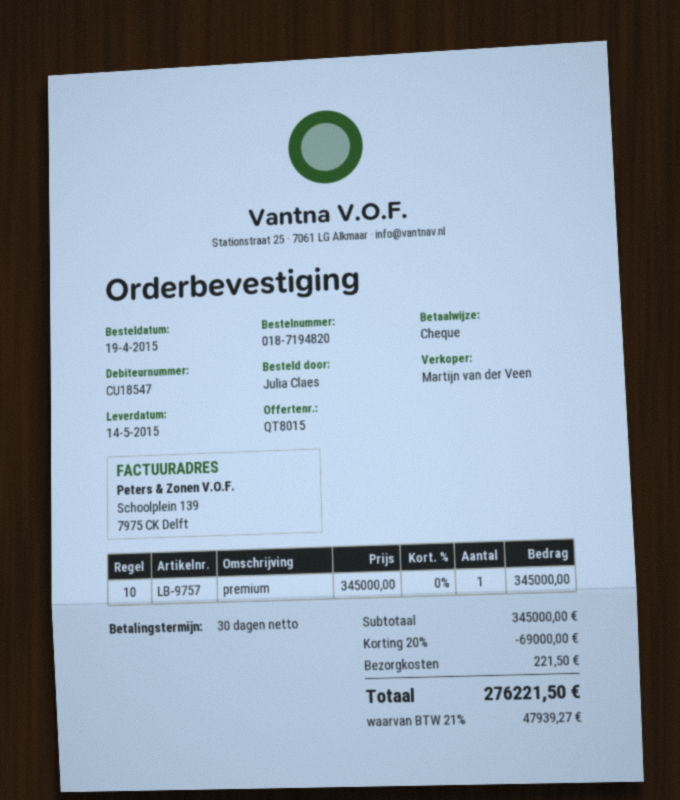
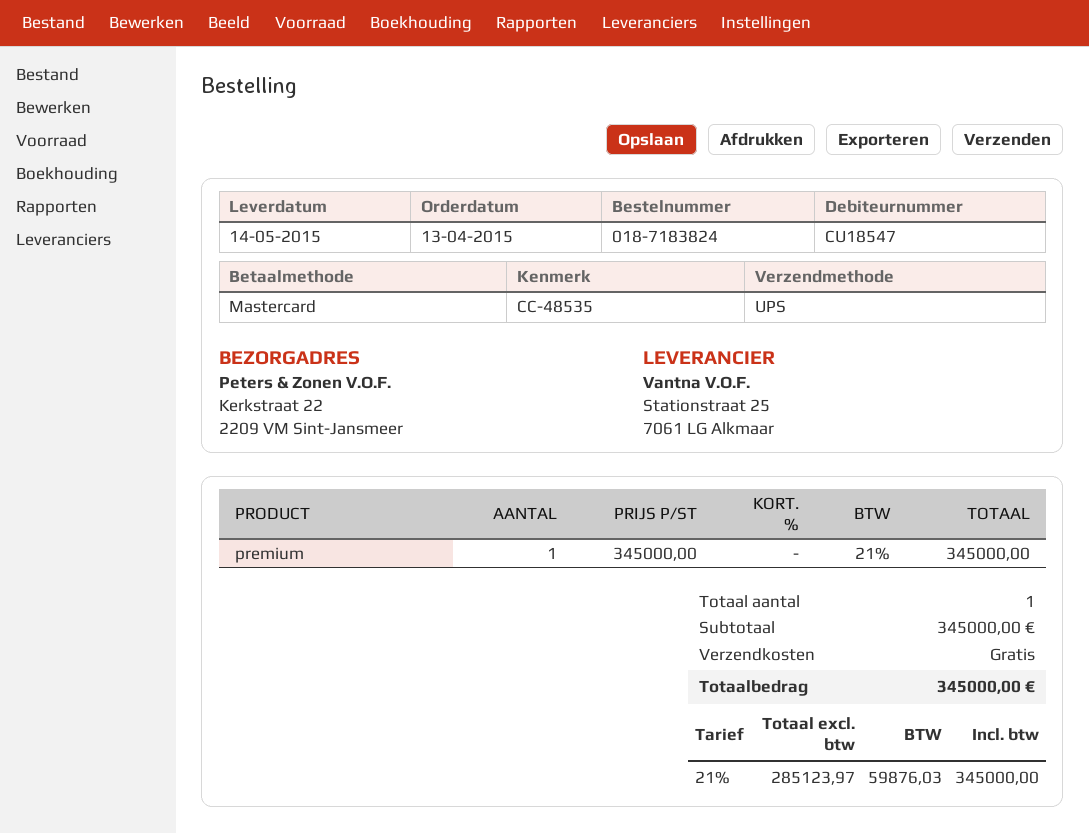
order number: 018-7194820 -> 018-7183824
order date: 2015-04-19 -> 2015-04-13
payment method: cheque -> Mastercard
discount: 20% = 69000.00 -> none
shipping: 221.50 -> 0.00
tax: 21% = 47939.27 -> 21% = 59876.03
total: 276221.50 -> 345000.00

